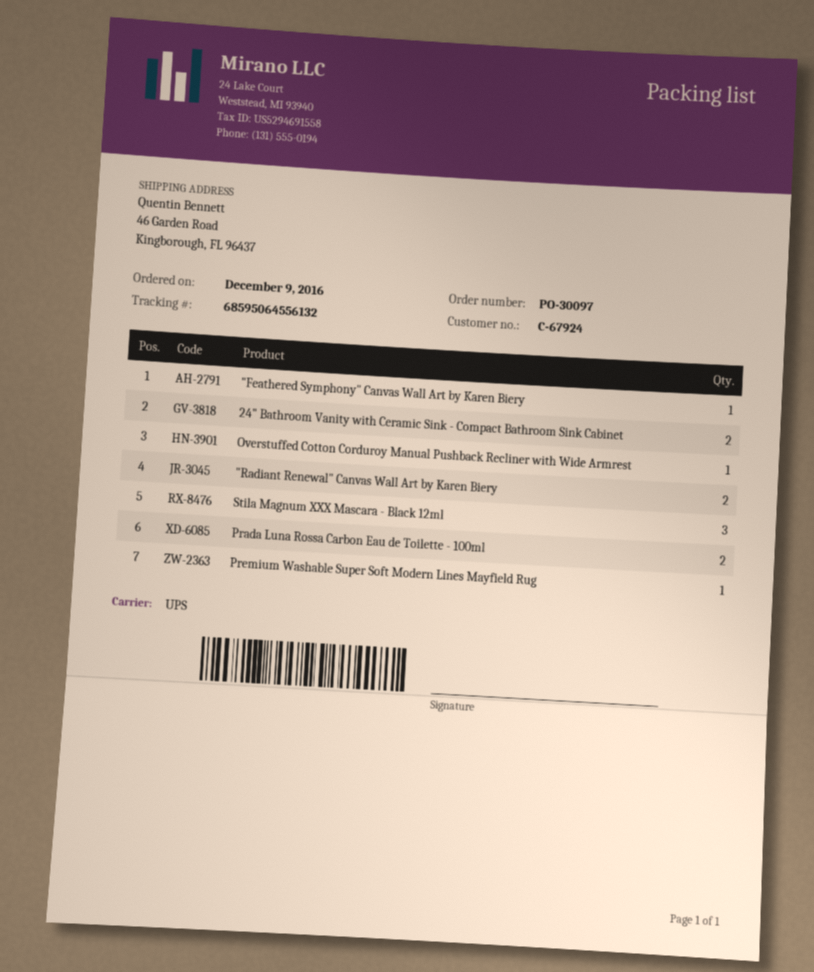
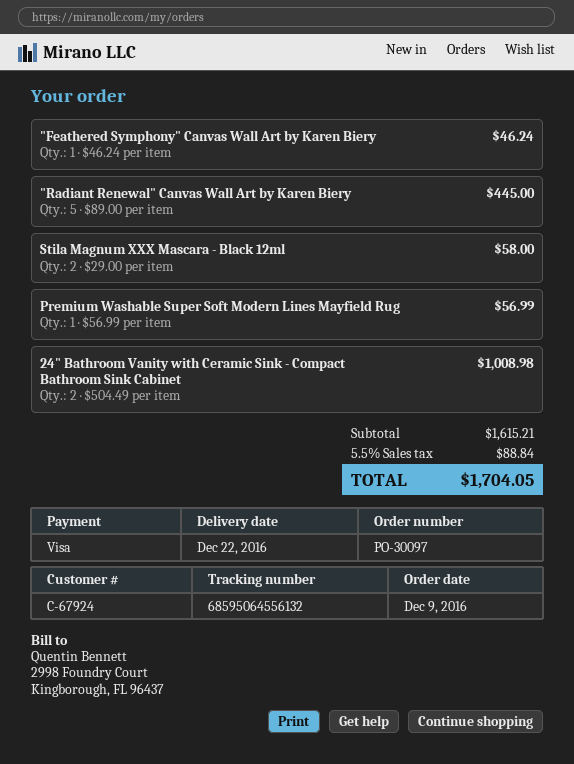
Overstuffed Cotton Corduroy Manual Pushback Recliner with Wide Armrest: 1 -> none
"Radiant Renewal" Canvas Wall Art by Karen Biery: 2 -> 5
Stila Magnum XXX Mascara - Black 12ml: 3 -> 2
Prada Luna Rossa Carbon Eau de Toilette - 100ml: 2 -> none

